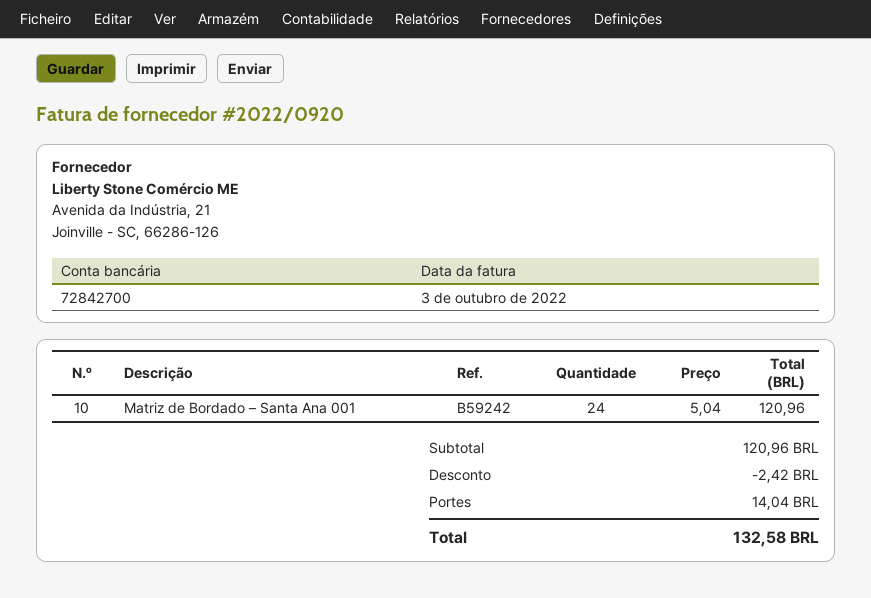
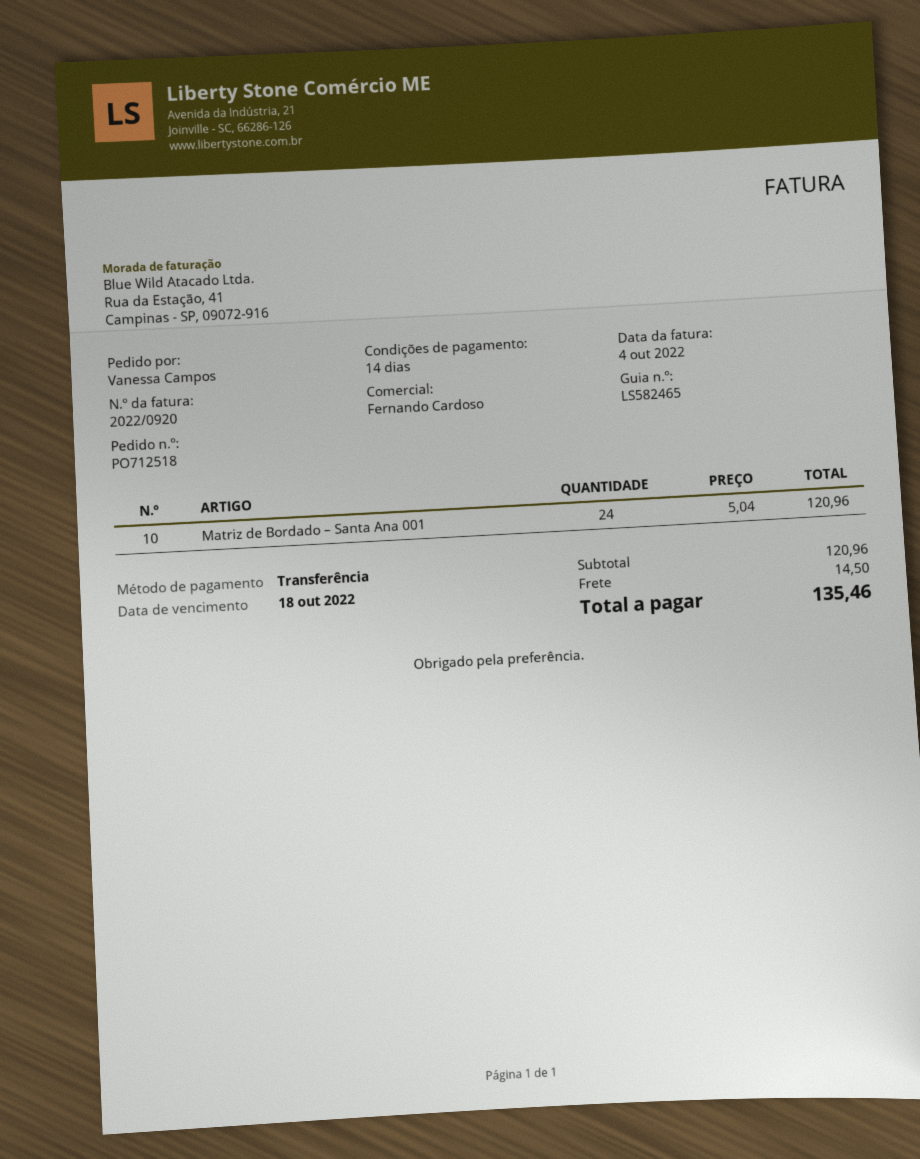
invoice date: 2022-10-03 -> 2022-10-04
discount: 2.42 -> none
shipping: 14.04 -> 14.50
total: 132.58 -> 135.46

